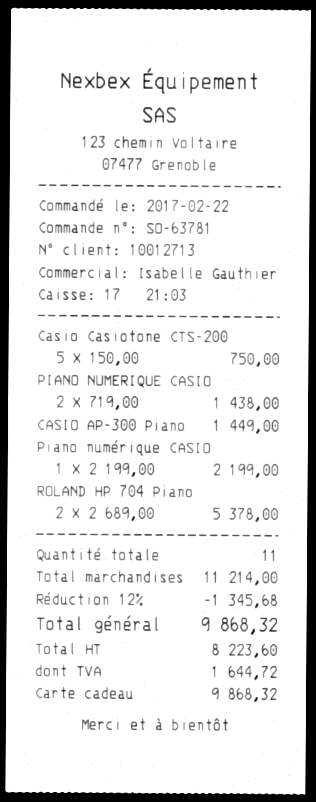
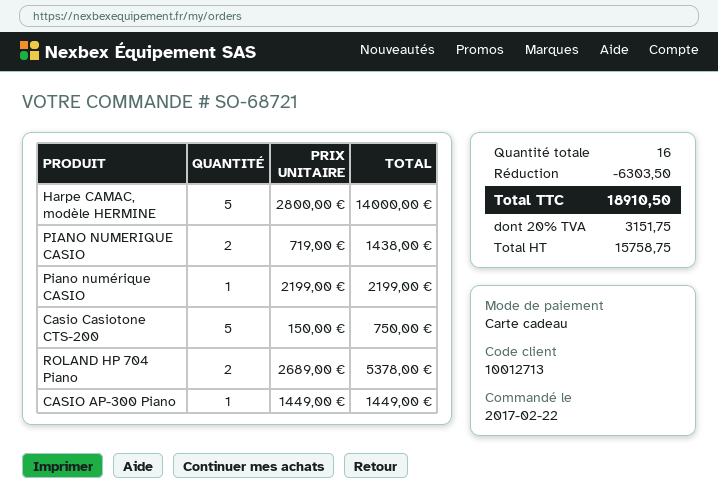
order number: SO-63781 -> SO-68721
Harpe CAMAC, modèle HERMINE: none -> 5 x 2800.00 = 14000.00
total quantity: 11 -> 16
discount: 1345.68 -> 6303.50
net: 8223.60 -> 15758.75
tax: 1644.72 -> 3151.75
total: 9868.32 -> 18910.50

